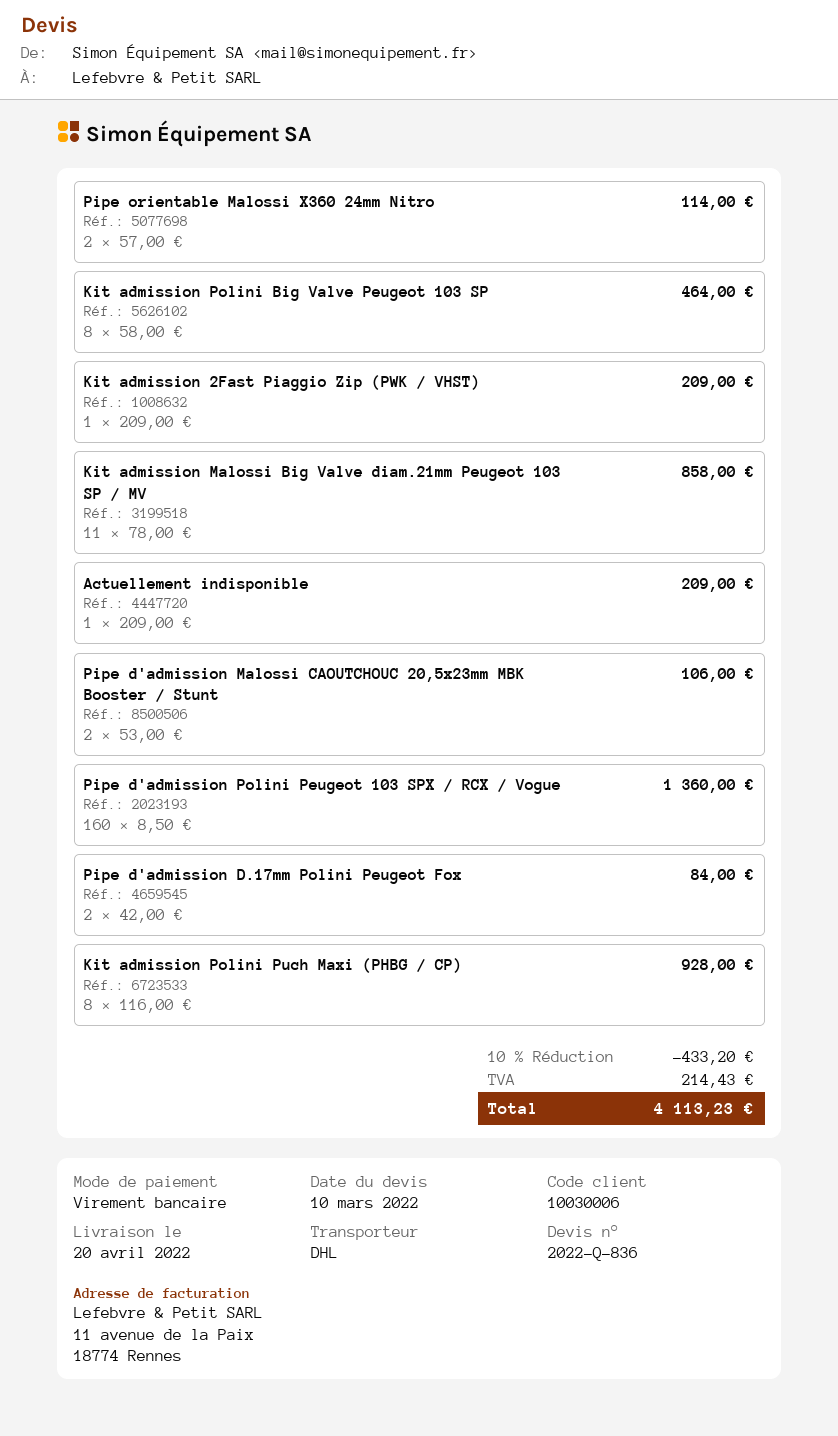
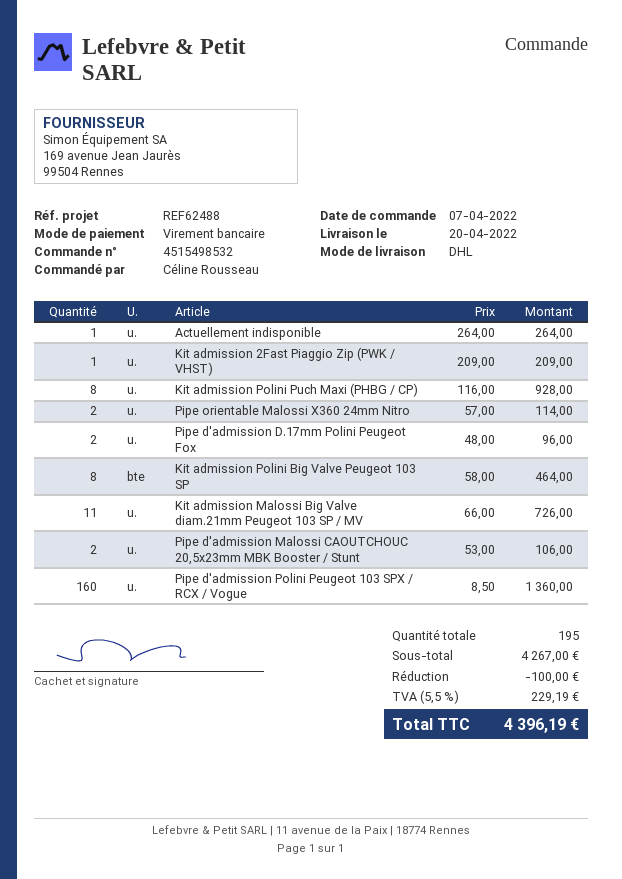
Kit admission Malossi Big Valve diam.21mm Peugeot 103 SP / MV: 11 x 78.00 = 858.00 -> 11 x 66.00 = 726.00
Actuellement indisponible: 1 x 209.00 = 209.00 -> 1 x 264.00 = 264.00
Pipe d'admission D.17mm Polini Peugeot Fox: 2 x 42.00 = 84.00 -> 2 x 48.00 = 96.00
discount: 433.20 -> 100.00
tax: 214.43 -> 229.19
total: 4113.23 -> 4396.19

